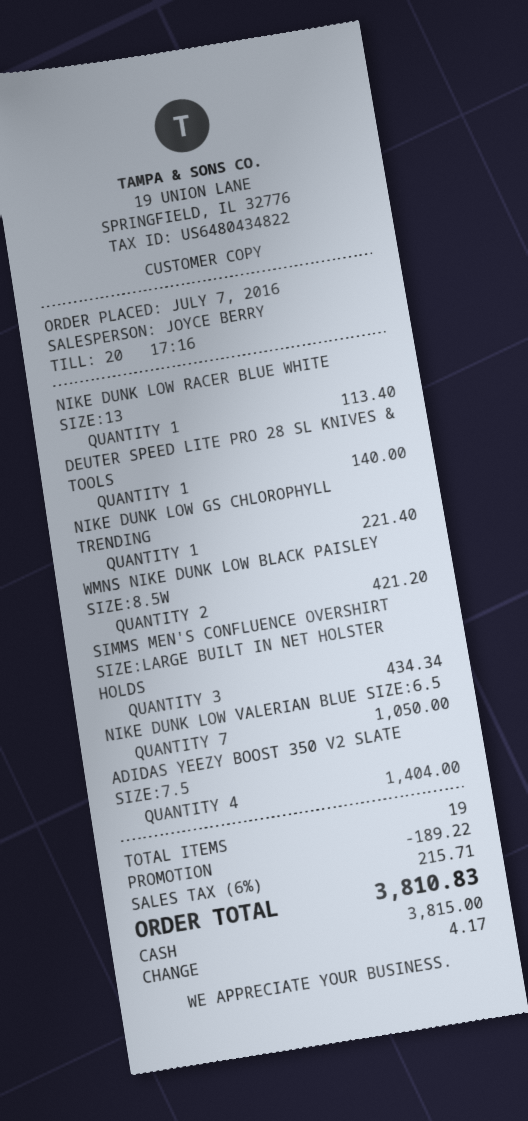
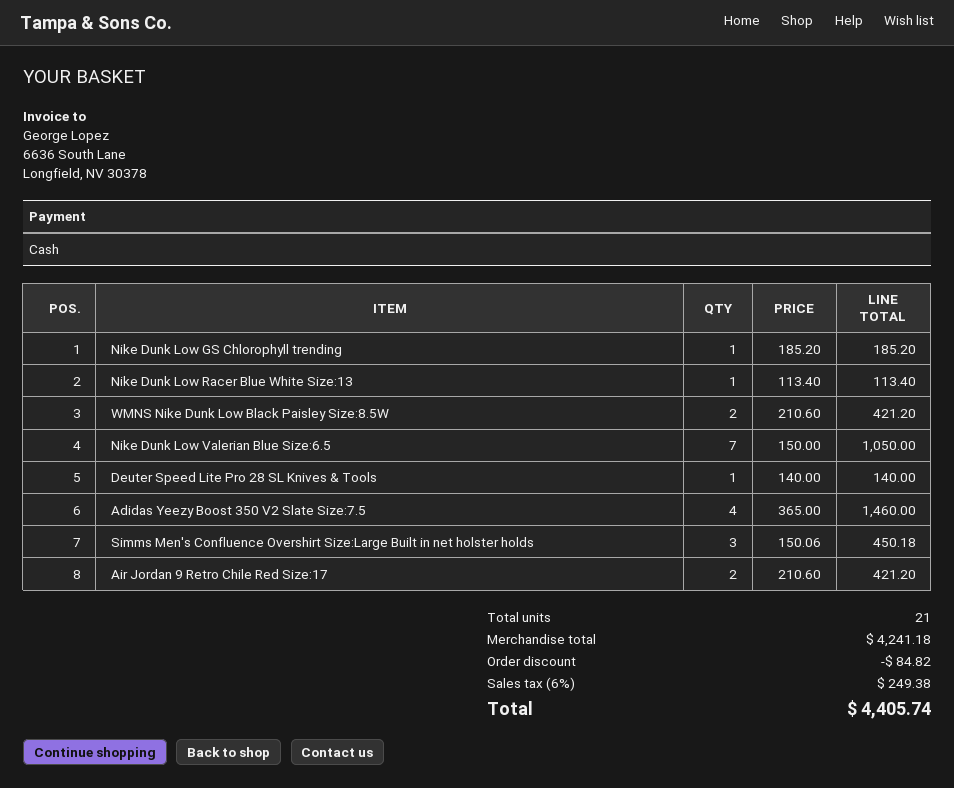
NIKE DUNK LOW GS CHLOROPHYLL TRENDING: 1 for 221.40 -> 1 for 185.20
SIMMS MEN'S CONFLUENCE OVERSHIRT SIZE:LARGE BUILT IN NET HOLSTER HOLDS: 3 for 434.34 -> 3 for 450.18
ADIDAS YEEZY BOOST 350 V2 SLATE SIZE:7.5: 4 for 1404.00 -> 4 for 1460.00
Air Jordan 9 Retro Chile Red Size:17: none -> 2 for 421.20
total quantity: 19 -> 21
discount: 189.22 -> 84.82
tax: 6% = 215.71 -> 6% = 249.38
total: 3810.83 -> 4405.74

